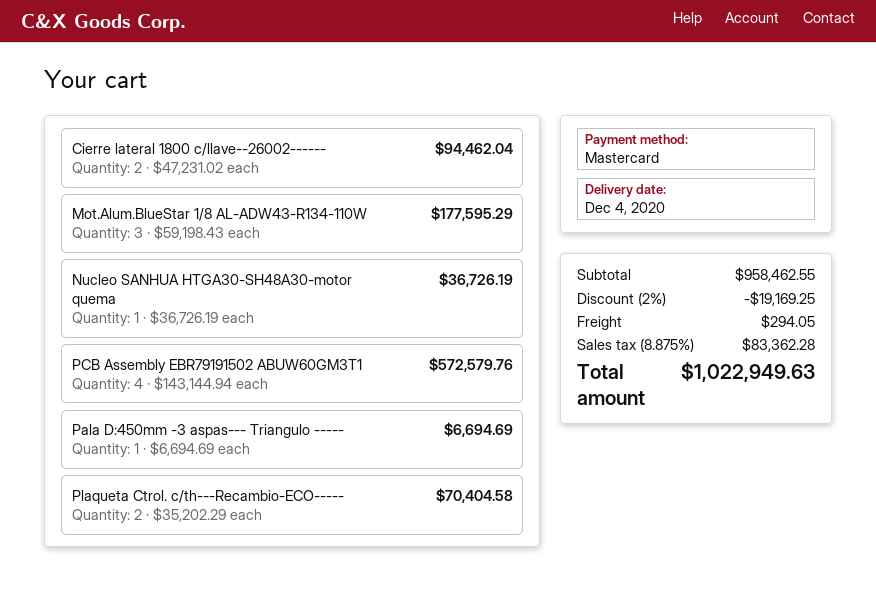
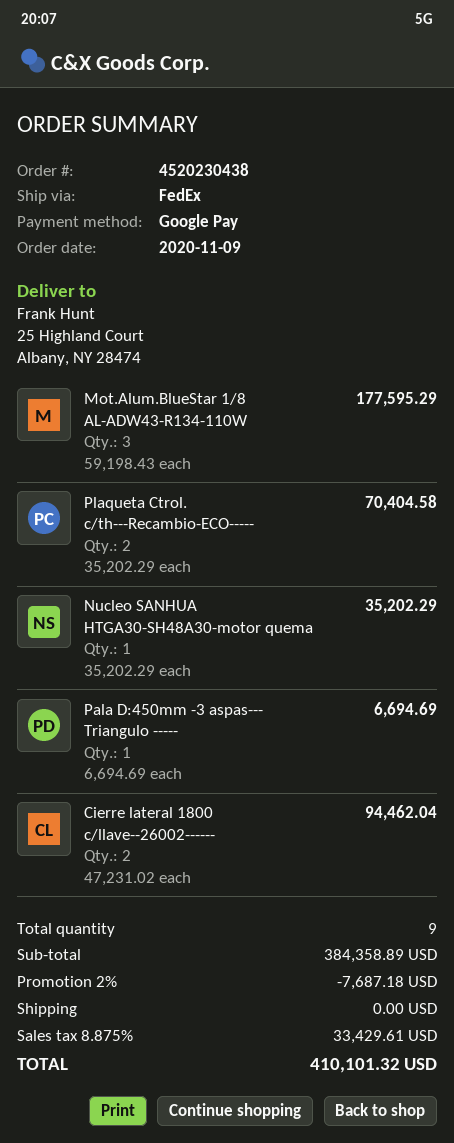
payment method: Mastercard -> Google Pay
Nucleo SANHUA HTGA30-SH48A30-motor quema: 1 x 36726.19 = 36726.19 -> 1 x 35202.29 = 35202.29
PCB Assembly EBR79191502 ABUW60GM3T1: 4 x 143144.94 = 572579.76 -> none
subtotal: 958462.55 -> 384358.89
discount: 2% = 19169.25 -> 2% = 7687.18
shipping: 294.05 -> 0.00
tax: 8.875% = 83362.28 -> 8.875% = 33429.61
total: 1022949.63 -> 410101.32

